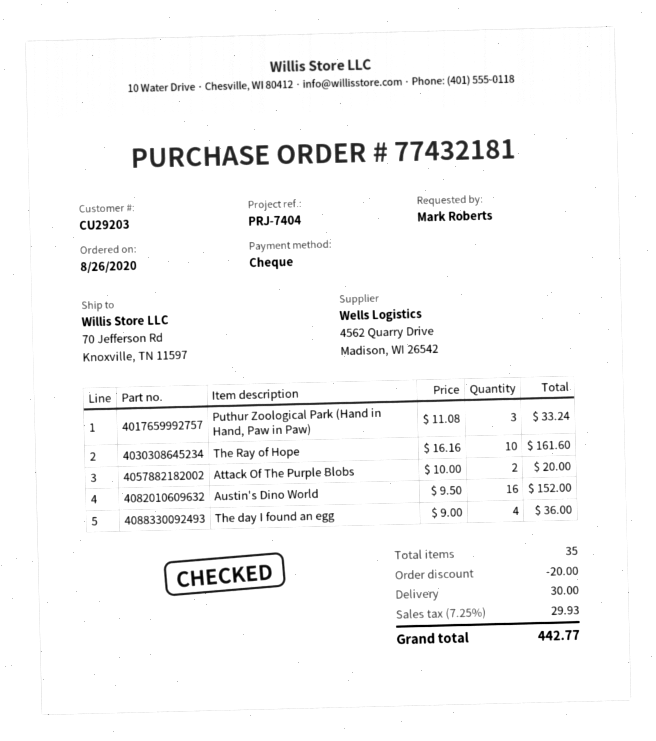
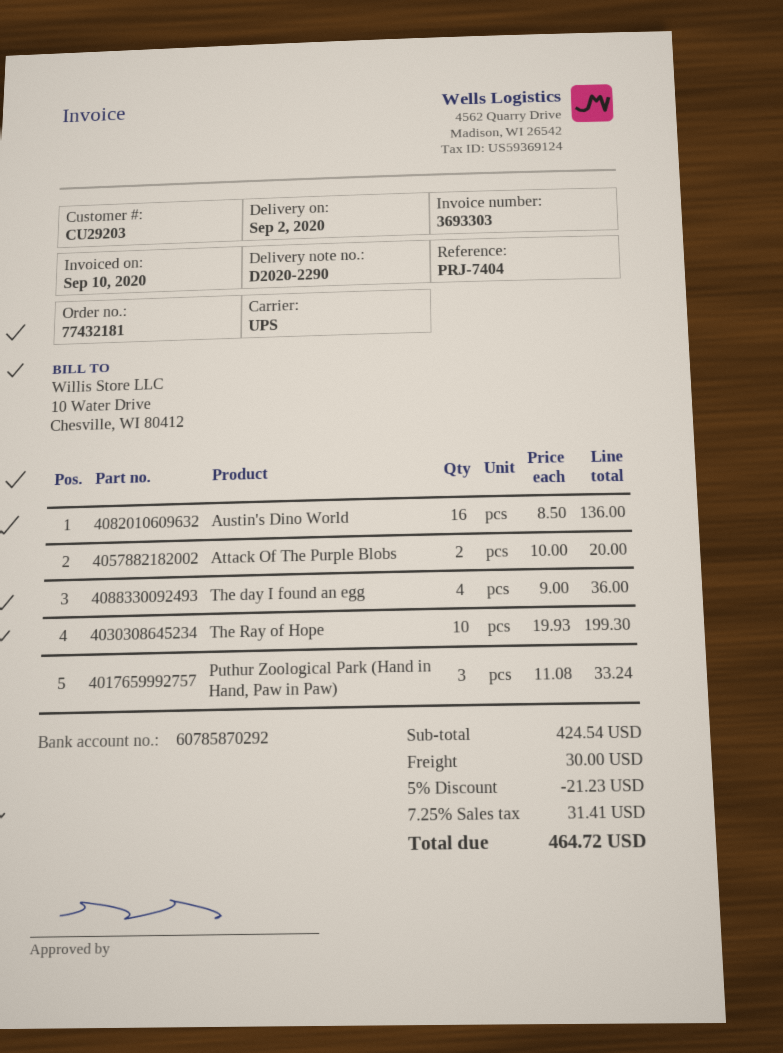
The Ray of Hope: 10 x 16.16 = 161.60 -> 10 x 19.93 = 199.30
Austin's Dino World: 16 x 9.50 = 152.00 -> 16 x 8.50 = 136.00
discount: 20.00 -> 21.23
tax: 7.25% = 29.93 -> 7.25% = 31.41
total: 442.77 -> 464.72

